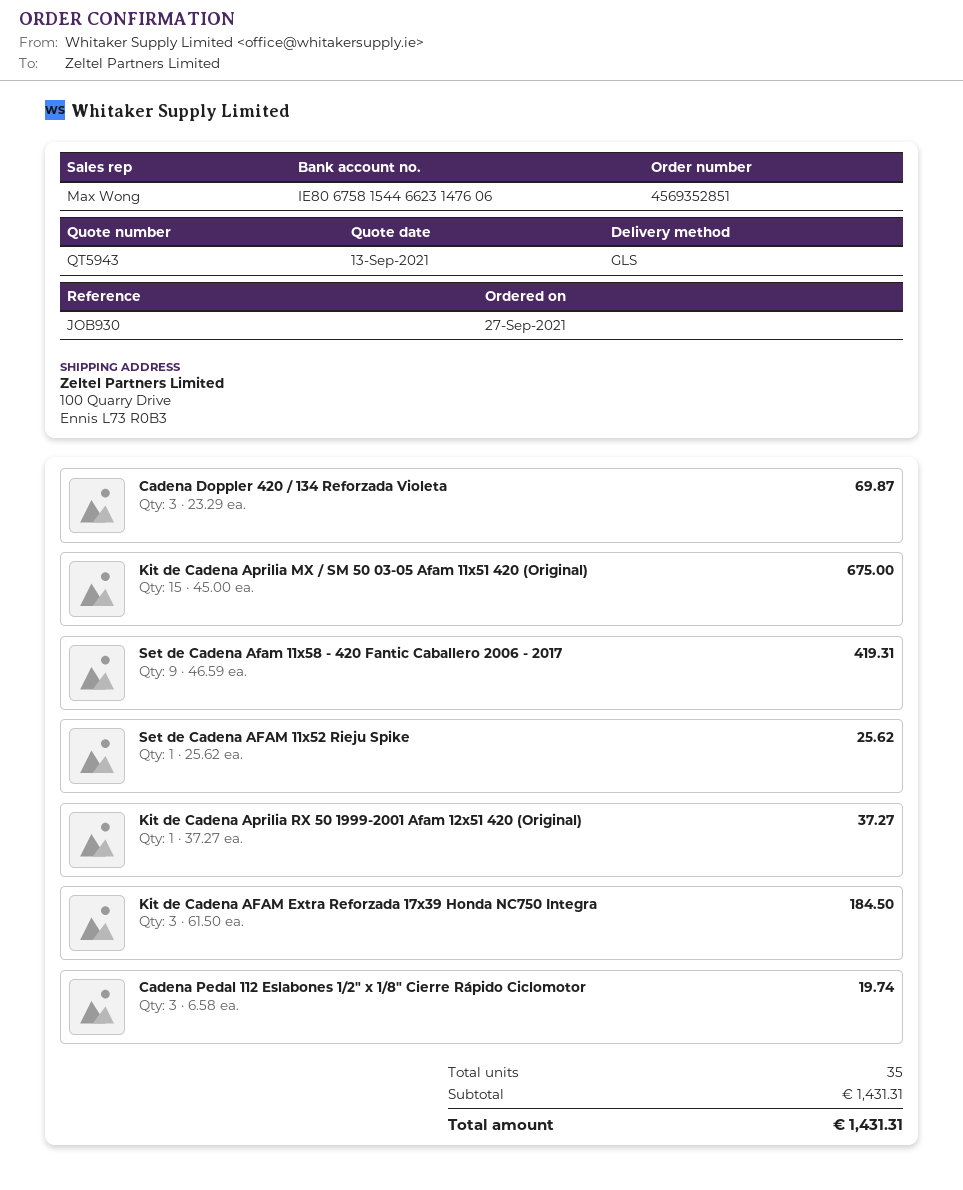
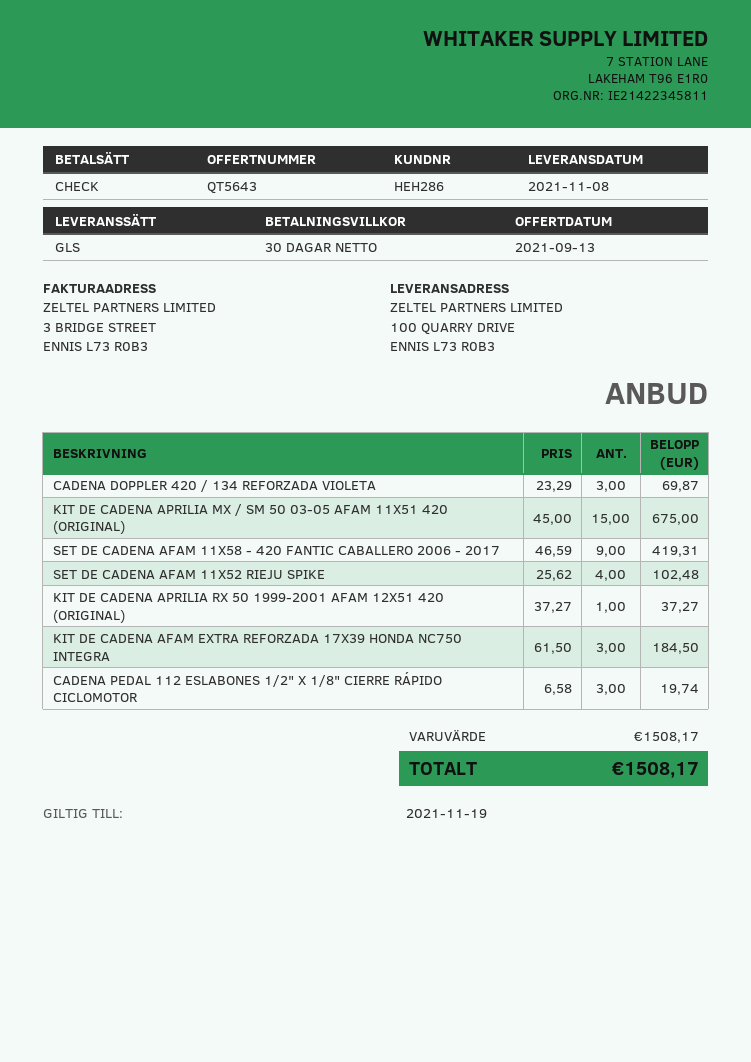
quote number: QT5943 -> QT5643
Set de Cadena AFAM 11x52 Rieju Spike: 1 x 25.62 = 25.62 -> 4 x 25.62 = 102.48
subtotal: 1431.31 -> 1508.17
total: 1431.31 -> 1508.17

